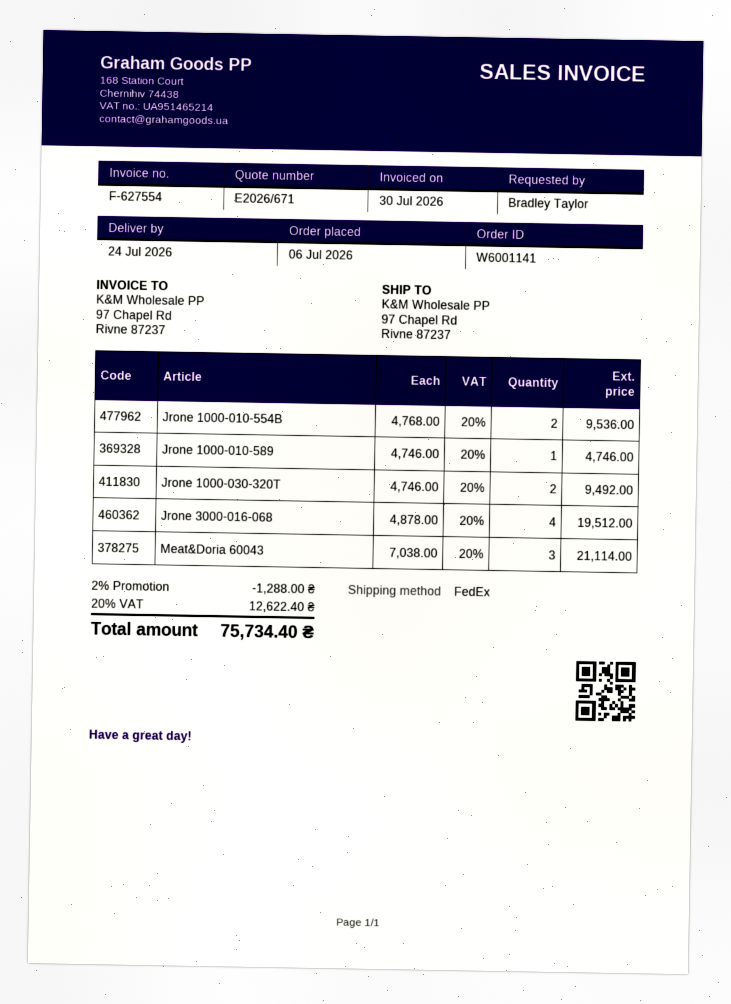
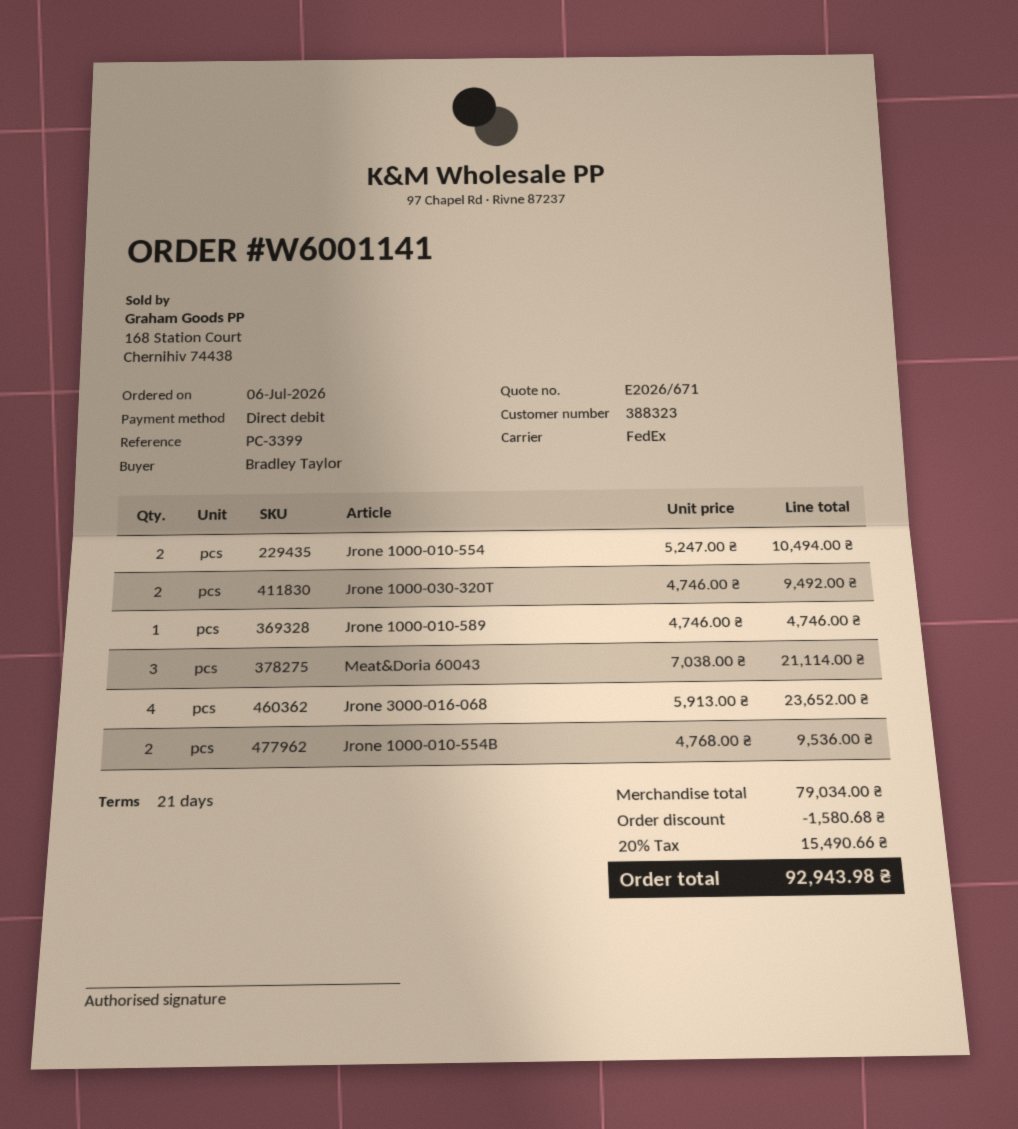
Jrone 3000-016-068: 4 x 4878.00 = 19512.00 -> 4 x 5913.00 = 23652.00
Jrone 1000-010-554: none -> 2 x 5247.00 = 10494.00
discount: 1288.00 -> 1580.68
tax: 20% = 12622.40 -> 20% = 15490.66
total: 75734.40 -> 92943.98

